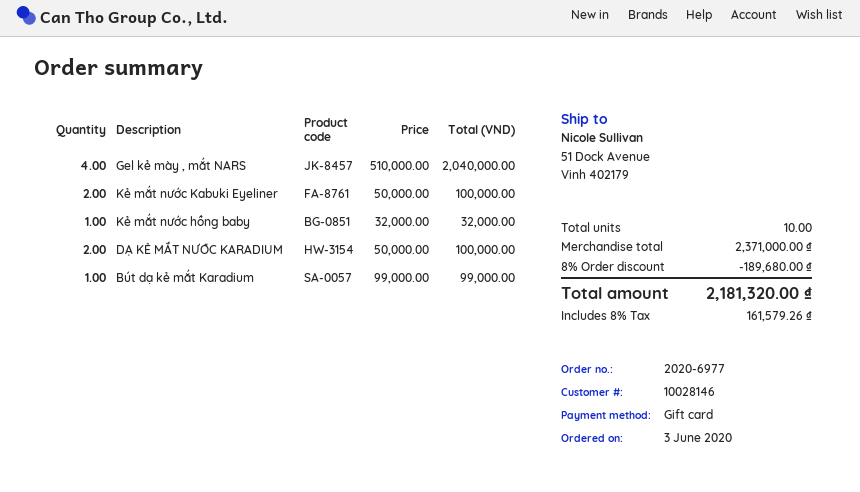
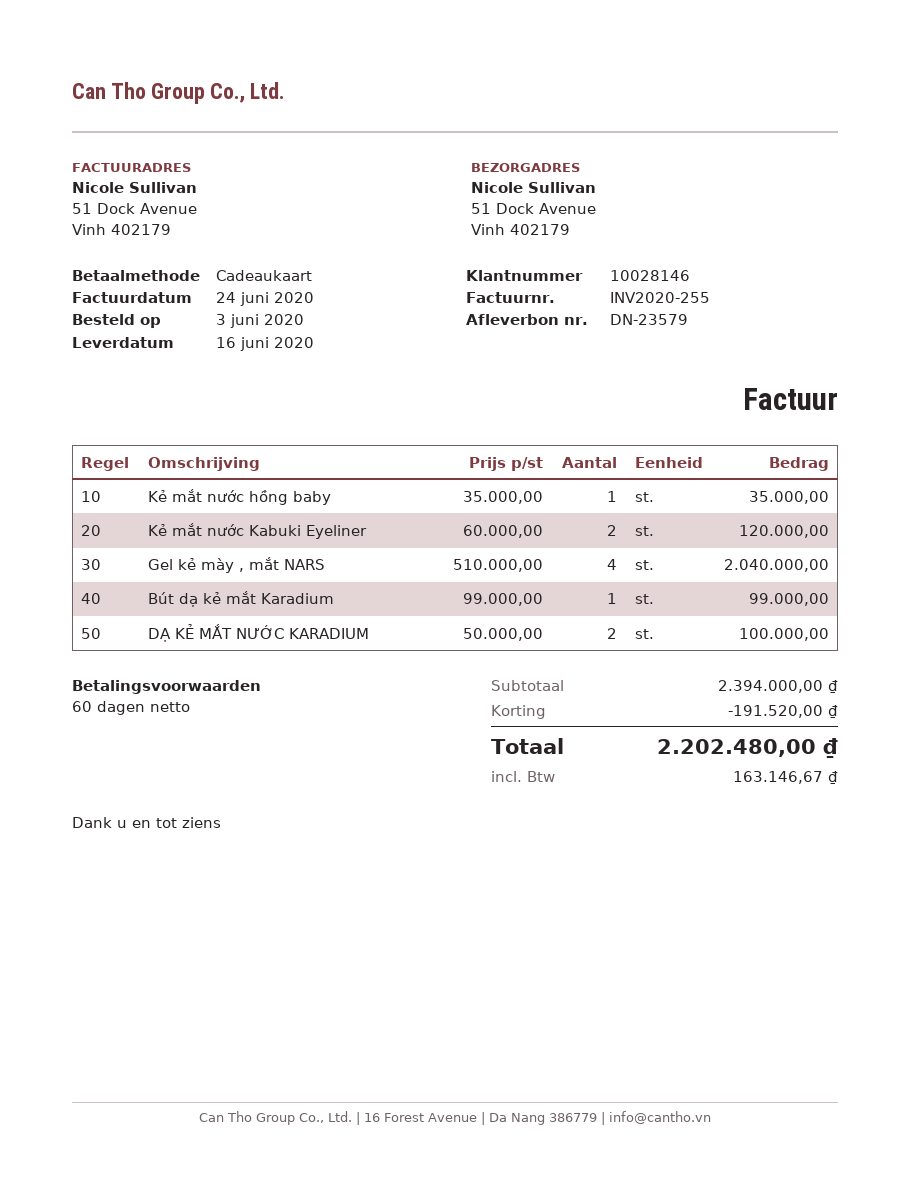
Kẻ mắt nước Kabuki Eyeliner: 2 x 50000.00 = 100000.00 -> 2 x 60000.00 = 120000.00
Kẻ mắt nước hồng baby: 1 x 32000.00 = 32000.00 -> 1 x 35000.00 = 35000.00
subtotal: 2371000.00 -> 2394000.00
discount: 189680.00 -> 191520.00
tax: 161579.26 -> 163146.67
total: 2181320.00 -> 2202480.00

